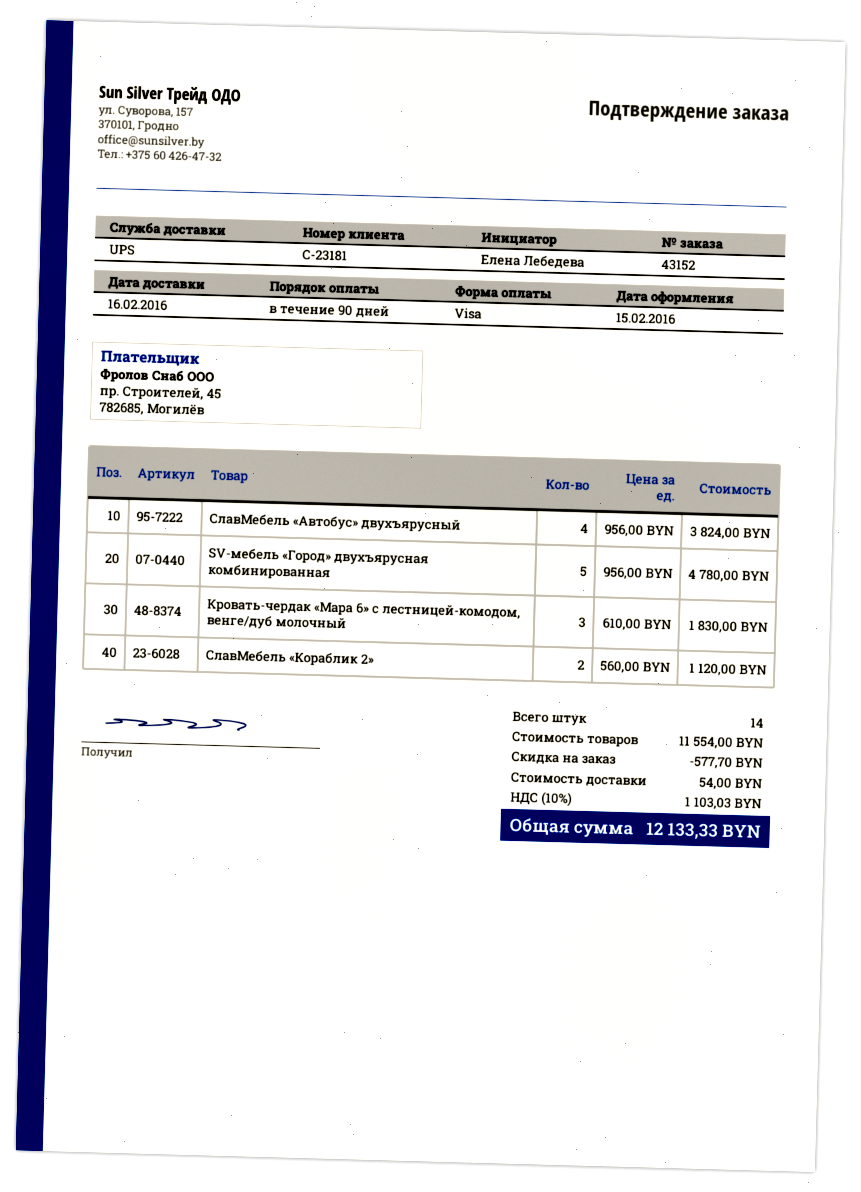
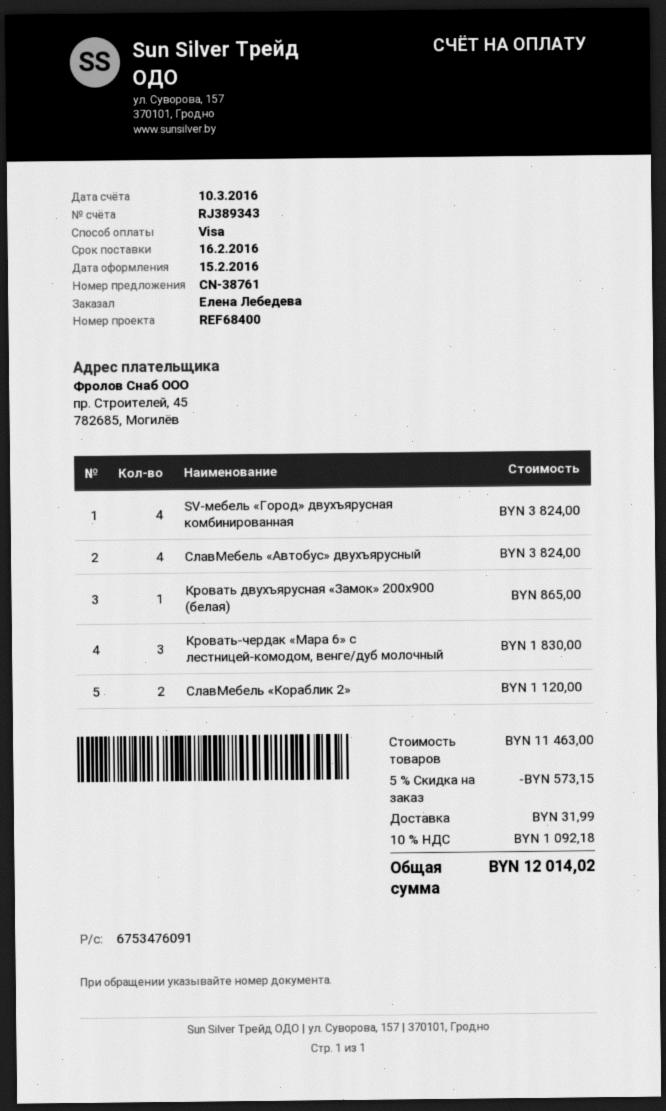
SV-мебель «Город» двухъярусная комбинированная: 5 for 4780.00 -> 4 for 3824.00
Кровать двухъярусная «Замок» 200х900 (белая): none -> 1 for 865.00
subtotal: 11554.00 -> 11463.00
discount: 577.70 -> 573.15
shipping: 54.00 -> 31.99
tax: 10% = 1103.03 -> 10% = 1092.18
total: 12133.33 -> 12014.02

